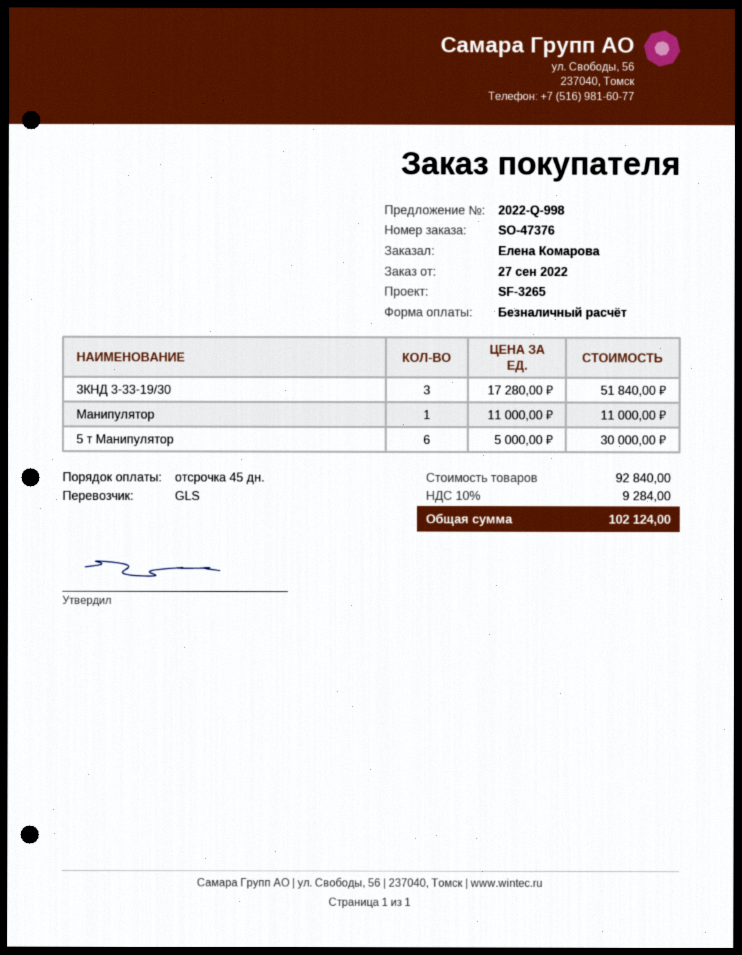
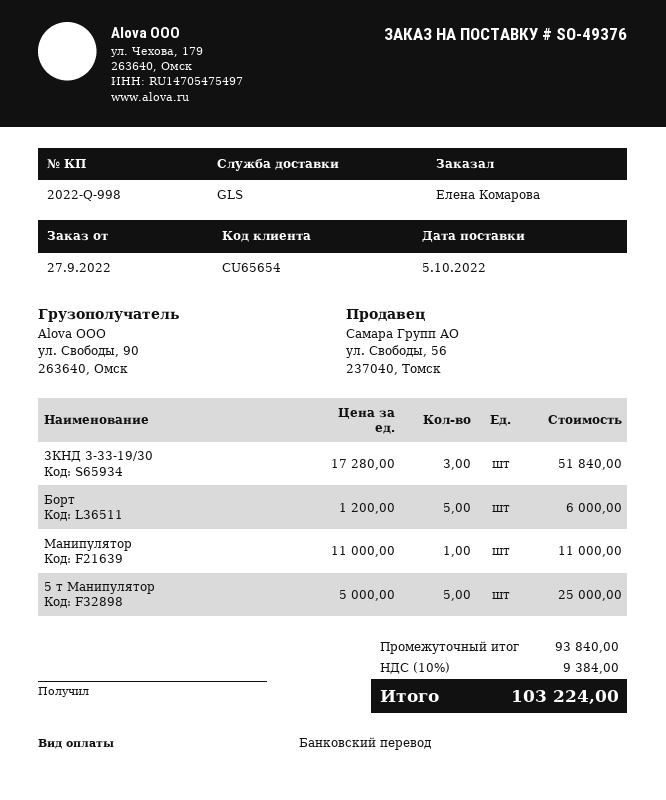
order number: SO-47376 -> SO-49376
5 т Манипулятор: 6 x 5000.00 = 30000.00 -> 5 x 5000.00 = 25000.00
Борт: none -> 5 x 1200.00 = 6000.00
subtotal: 92840.00 -> 93840.00
tax: 10% = 9284.00 -> 10% = 9384.00
total: 102124.00 -> 103224.00

